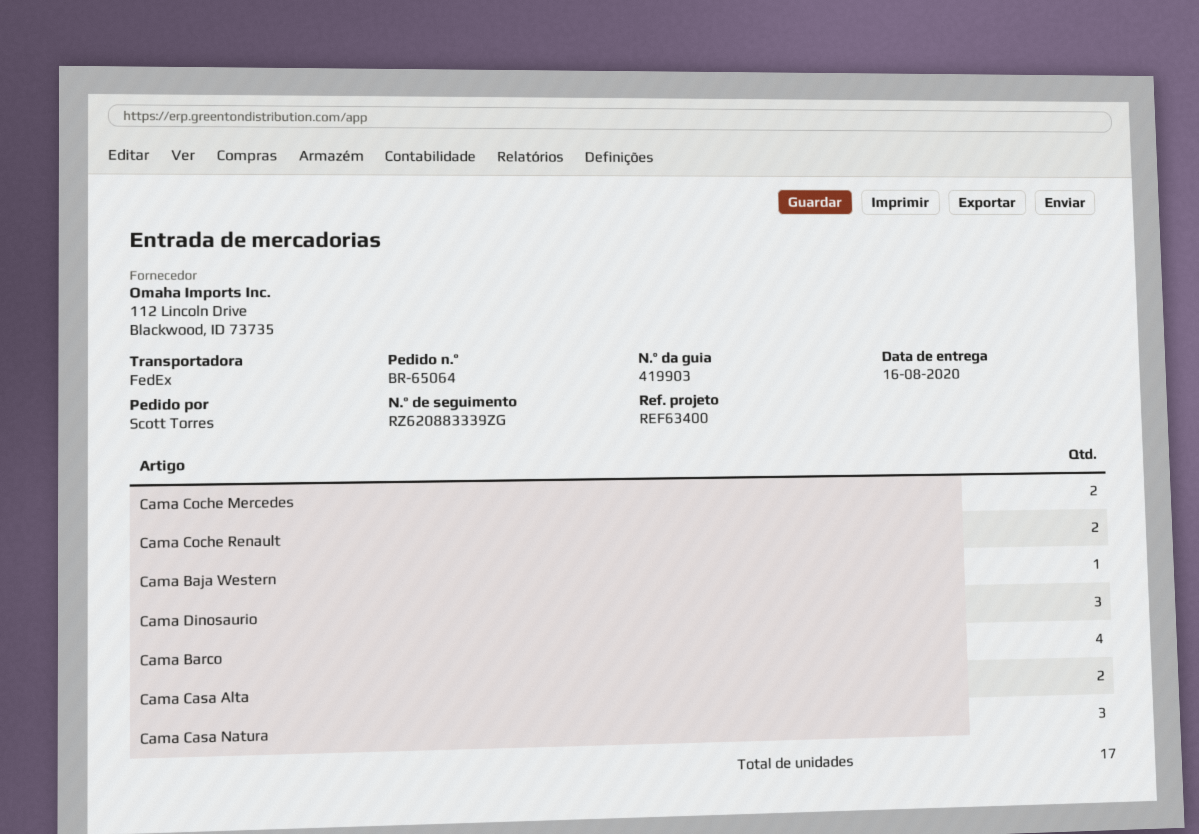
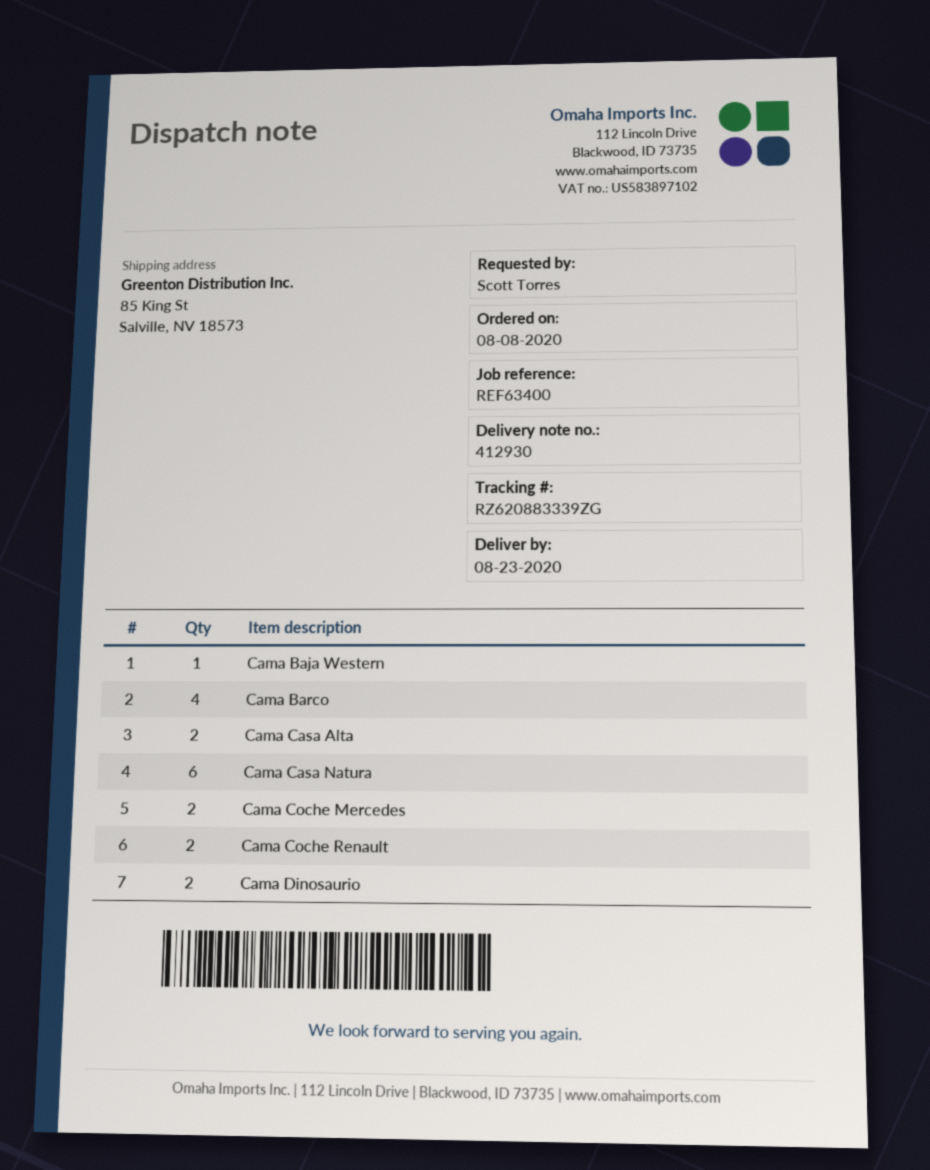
delivery note number: 419903 -> 412930
delivery date: 2020-08-16 -> 2020-08-23
Cama Dinosaurio: 3 -> 2
Cama Casa Natura: 3 -> 6

